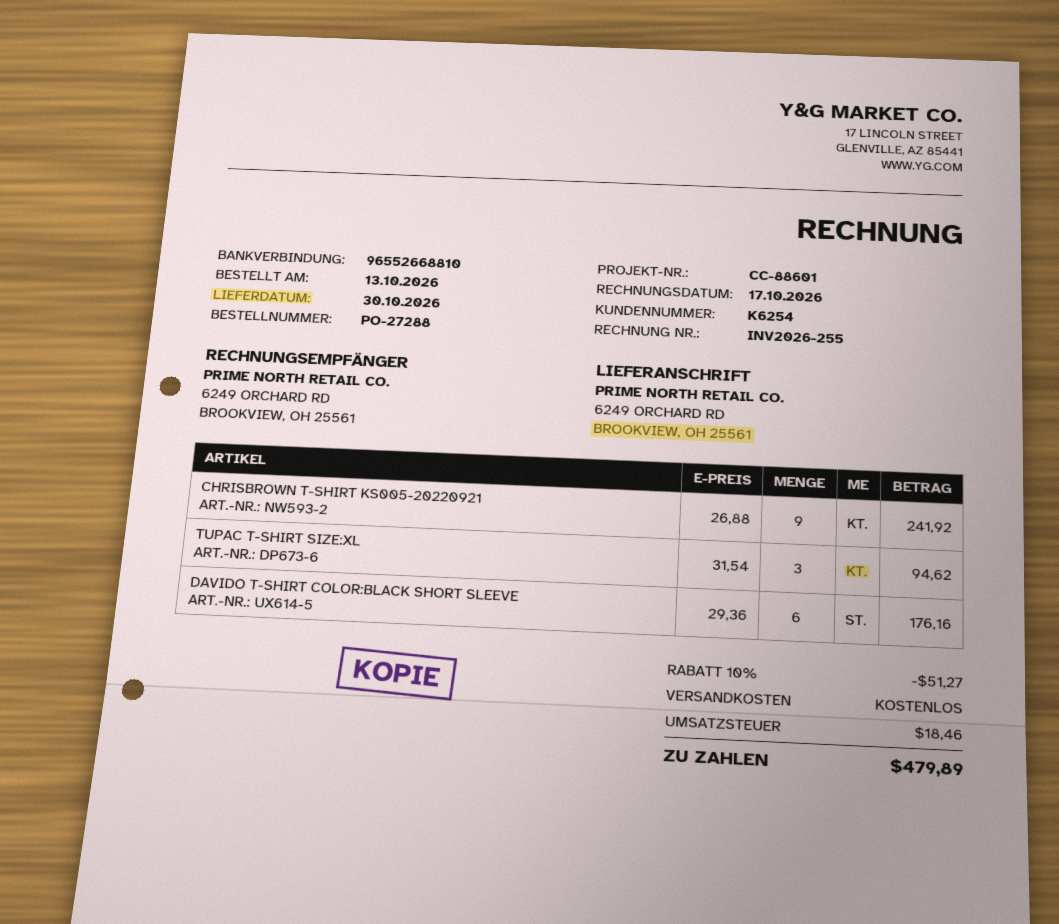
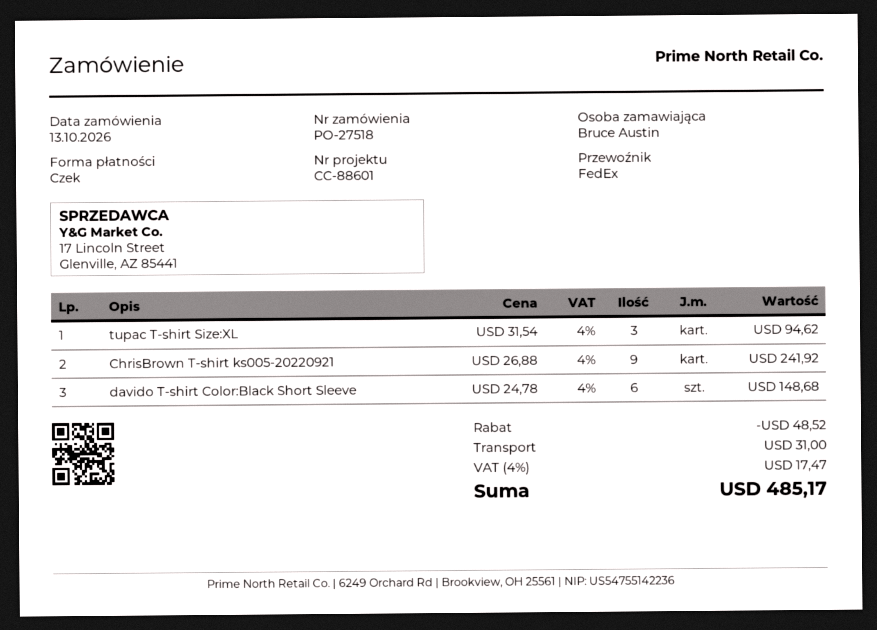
order number: PO-27288 -> PO-27518
DAVIDO T-SHIRT COLOR:BLACK SHORT SLEEVE: 6 x 29.36 = 176.16 -> 6 x 24.78 = 148.68
discount: 51.27 -> 48.52
shipping: 0.00 -> 31.00
tax: 18.46 -> 17.47
total: 479.89 -> 485.17

